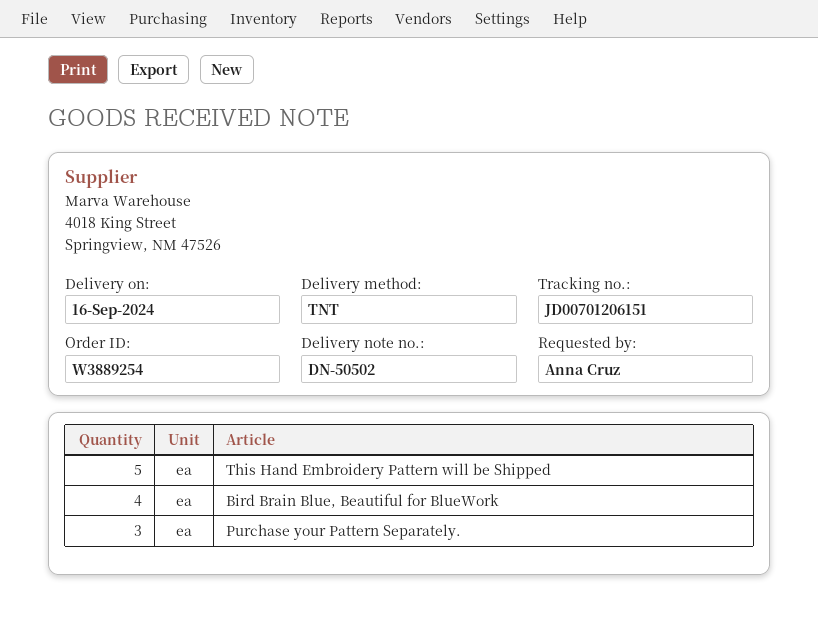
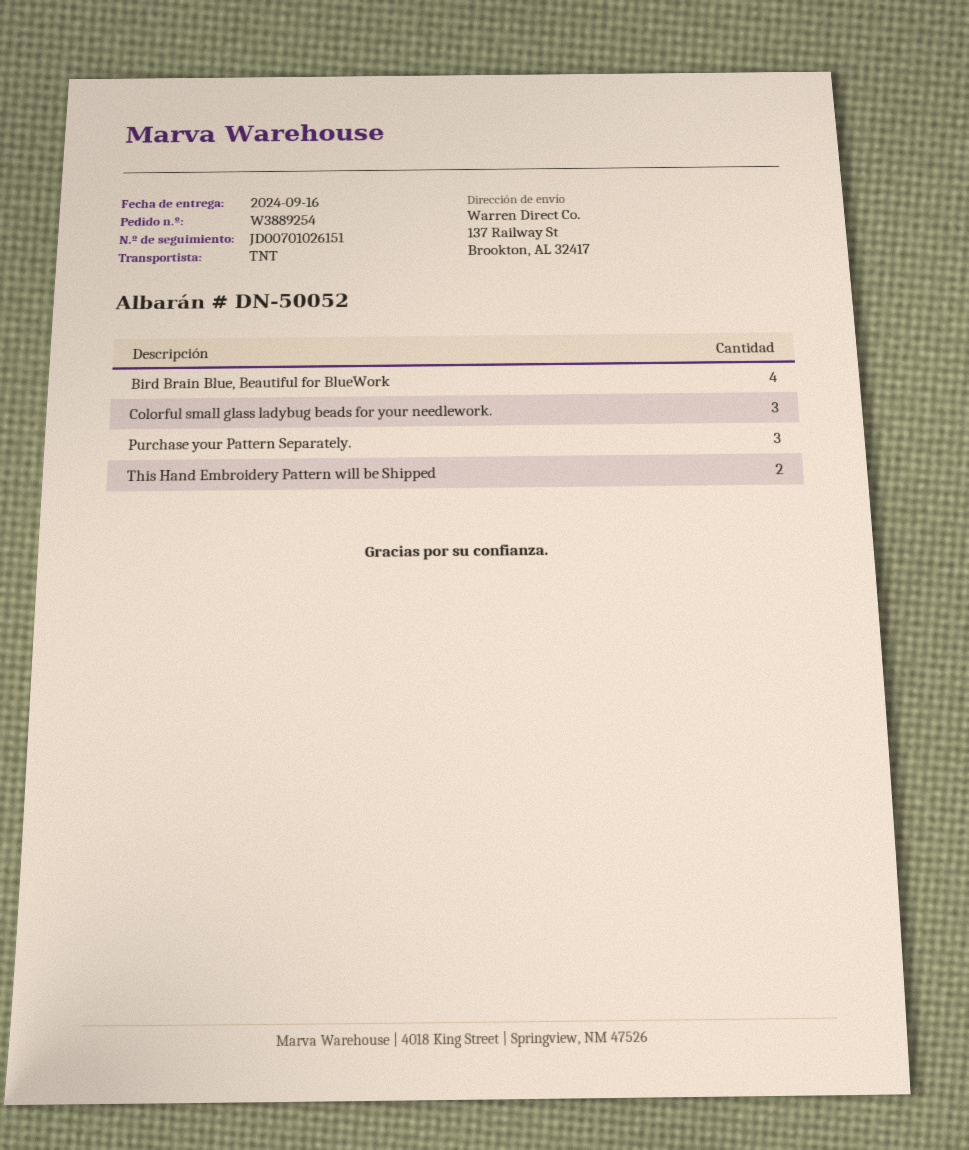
delivery note number: DN-50502 -> DN-50052
tracking number: JD00701206151 -> JD00701026151
This Hand Embroidery Pattern will be Shipped: 5 -> 2
Colorful small glass ladybug beads for your needlework.: none -> 3

